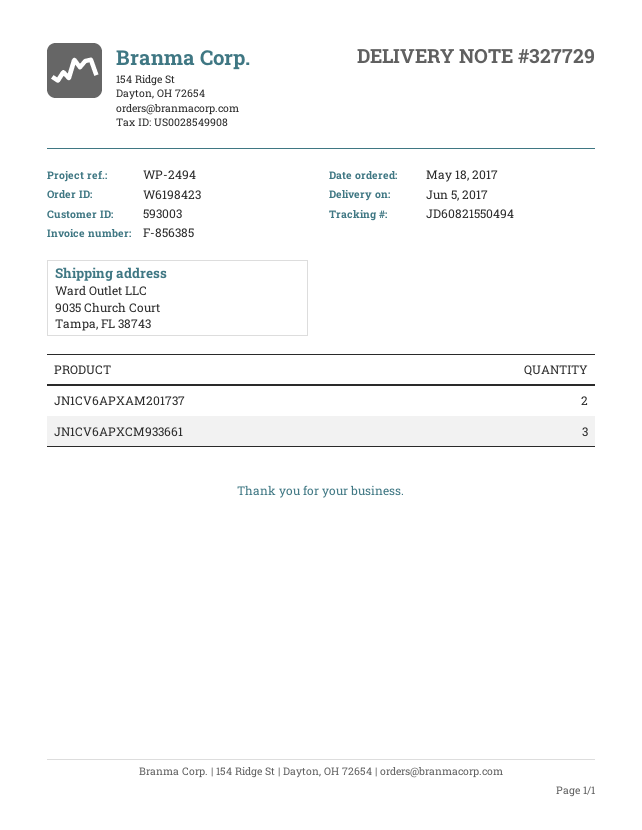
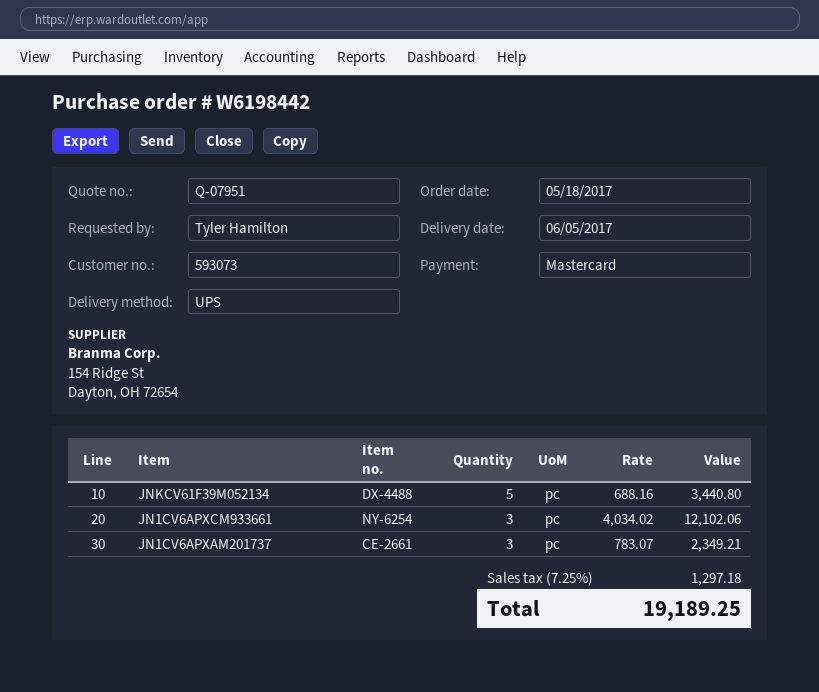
order number: W6198423 -> W6198442
customer number: 593003 -> 593073
JN1CV6APXAM201737: 2 -> 3
JNKCV61F39M052134: none -> 5

